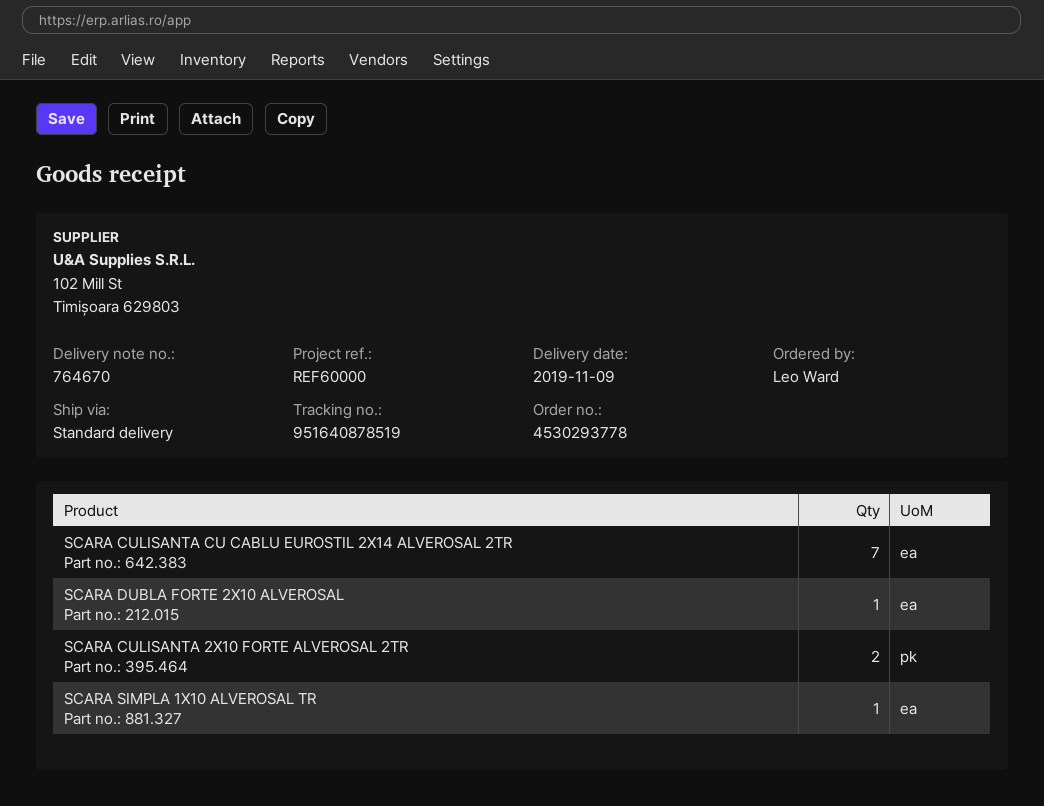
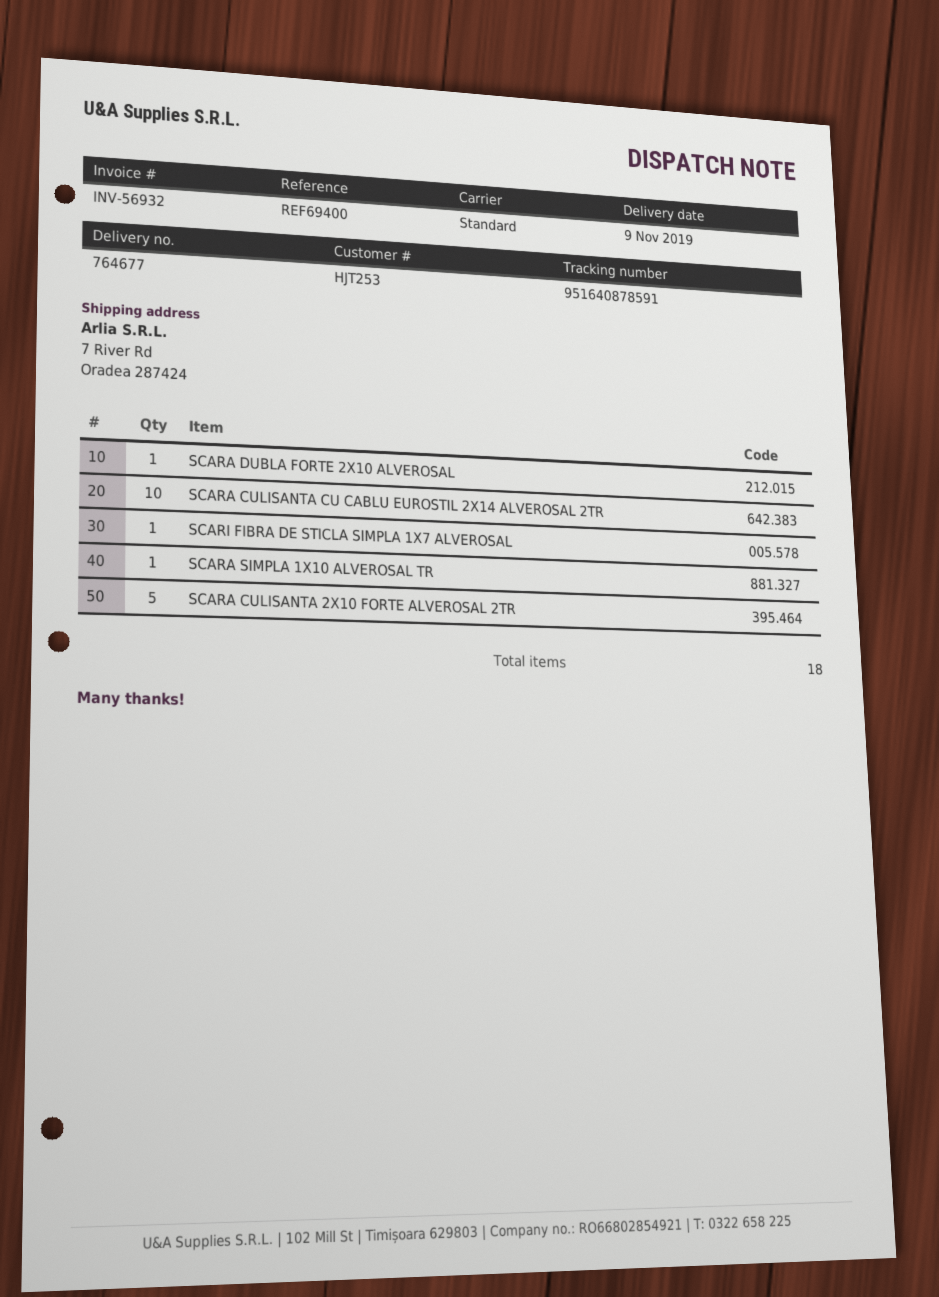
delivery note number: 764670 -> 764677
reference: REF60000 -> REF69400
tracking number: 951640878519 -> 951640878591
SCARA CULISANTA CU CABLU EUROSTIL 2X14 ALVEROSAL 2TR: 7 -> 10
SCARA CULISANTA 2X10 FORTE ALVEROSAL 2TR: 2 -> 5
SCARI FIBRA DE STICLA SIMPLA 1X7 ALVEROSAL: none -> 1

